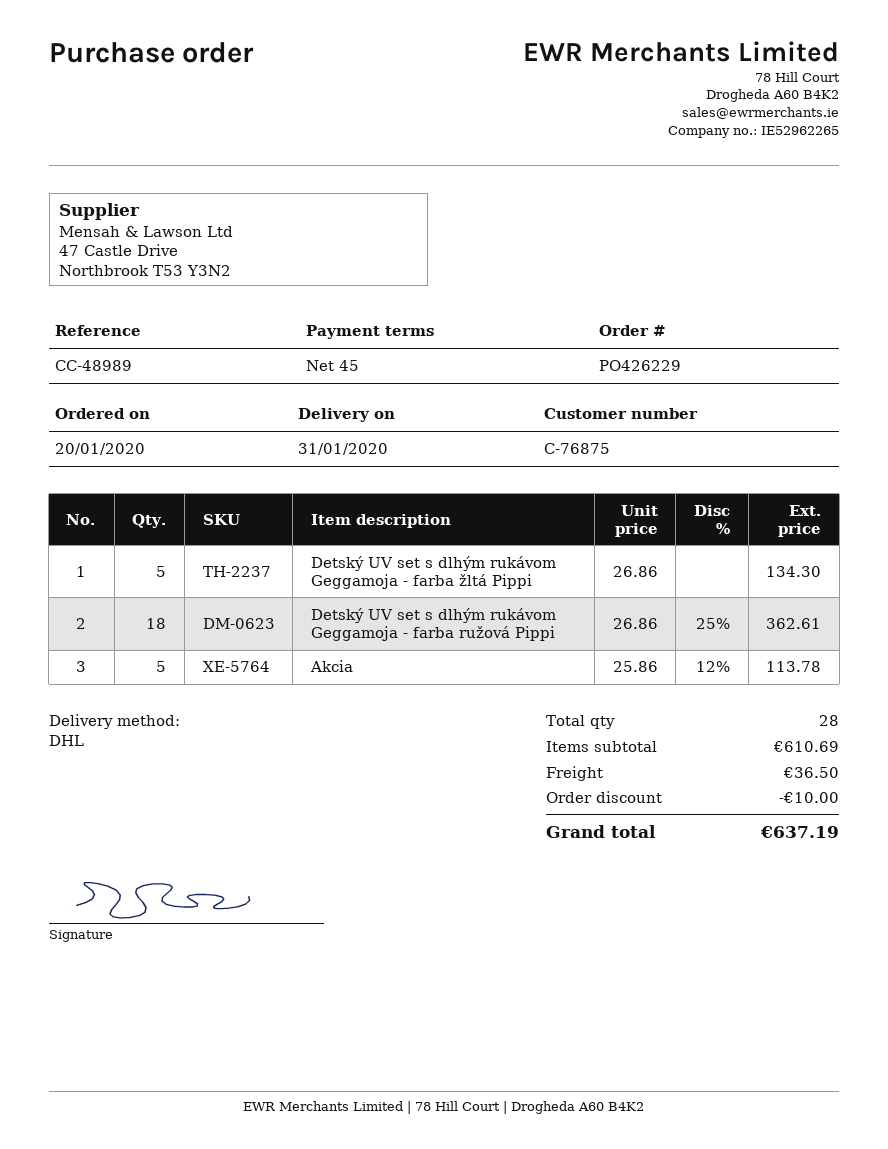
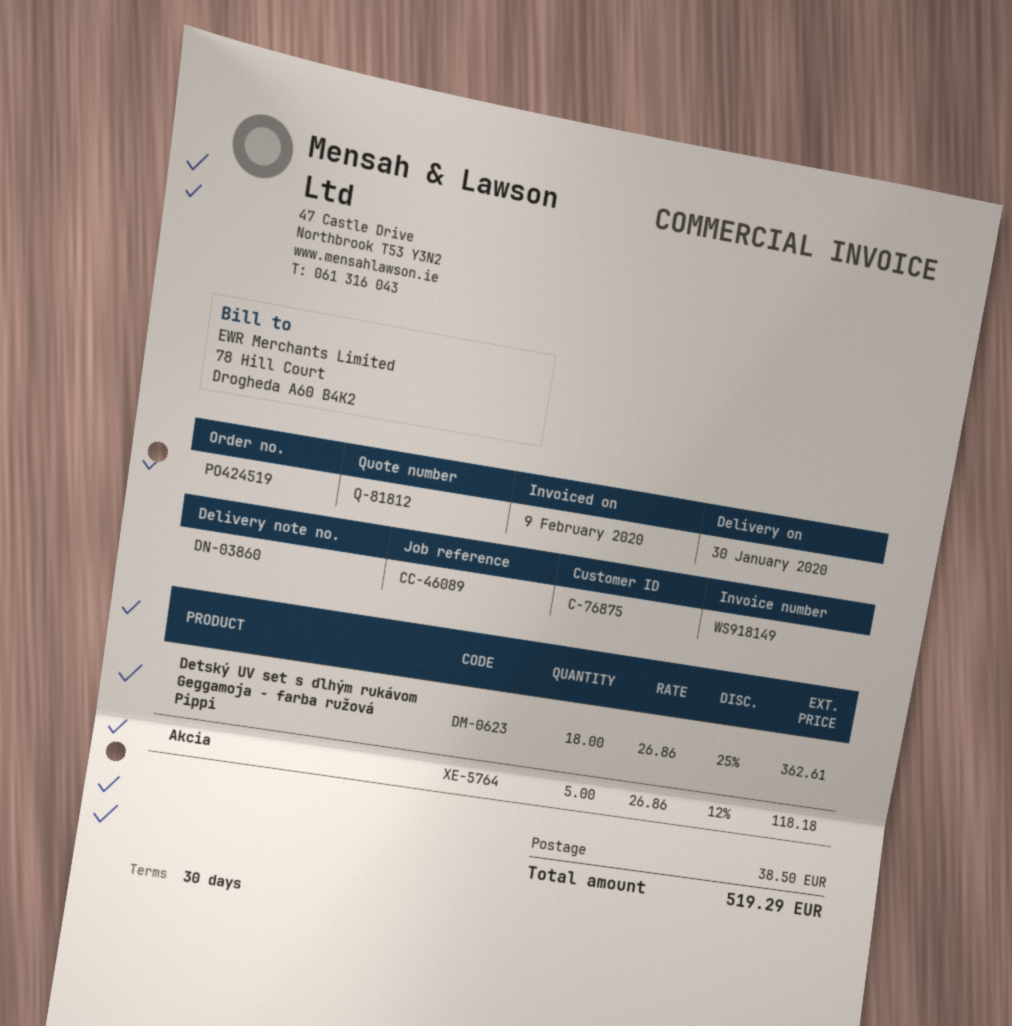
order number: PO426229 -> PO424519
delivery date: 2020-01-31 -> 2020-01-30
payment terms: 45 days -> 30 days
reference: CC-48989 -> CC-46089
Detský UV set s dlhým rukávom Geggamoja - farba žltá Pippi: 5 x 26.86 = 134.30 -> none
Akcia: 5 x 25.86 - 12% = 113.78 -> 5 x 26.86 - 12% = 118.18
discount: 10.00 -> none
shipping: 36.50 -> 38.50
total: 637.19 -> 519.29

